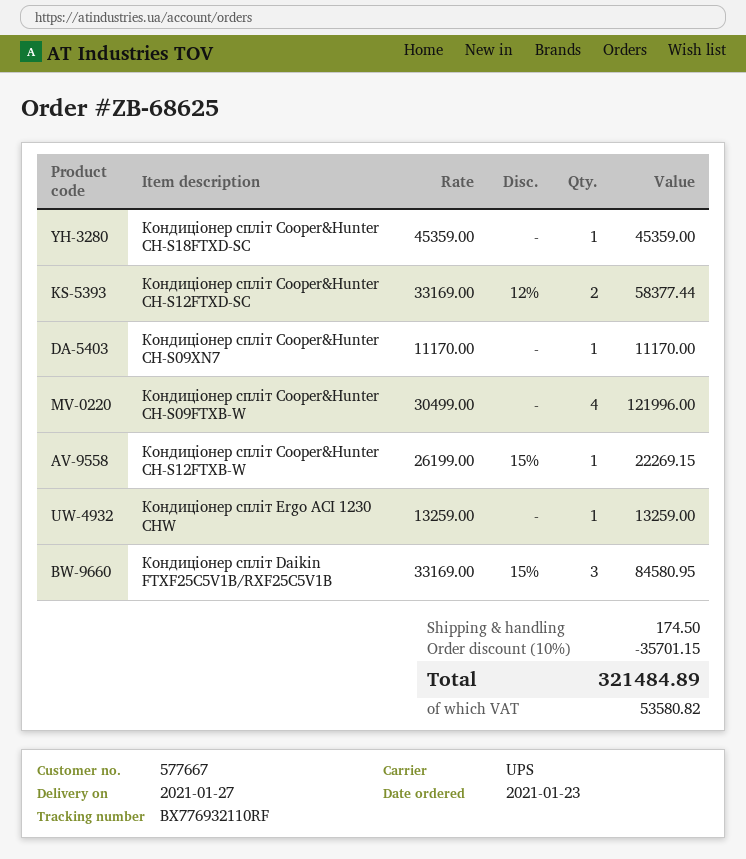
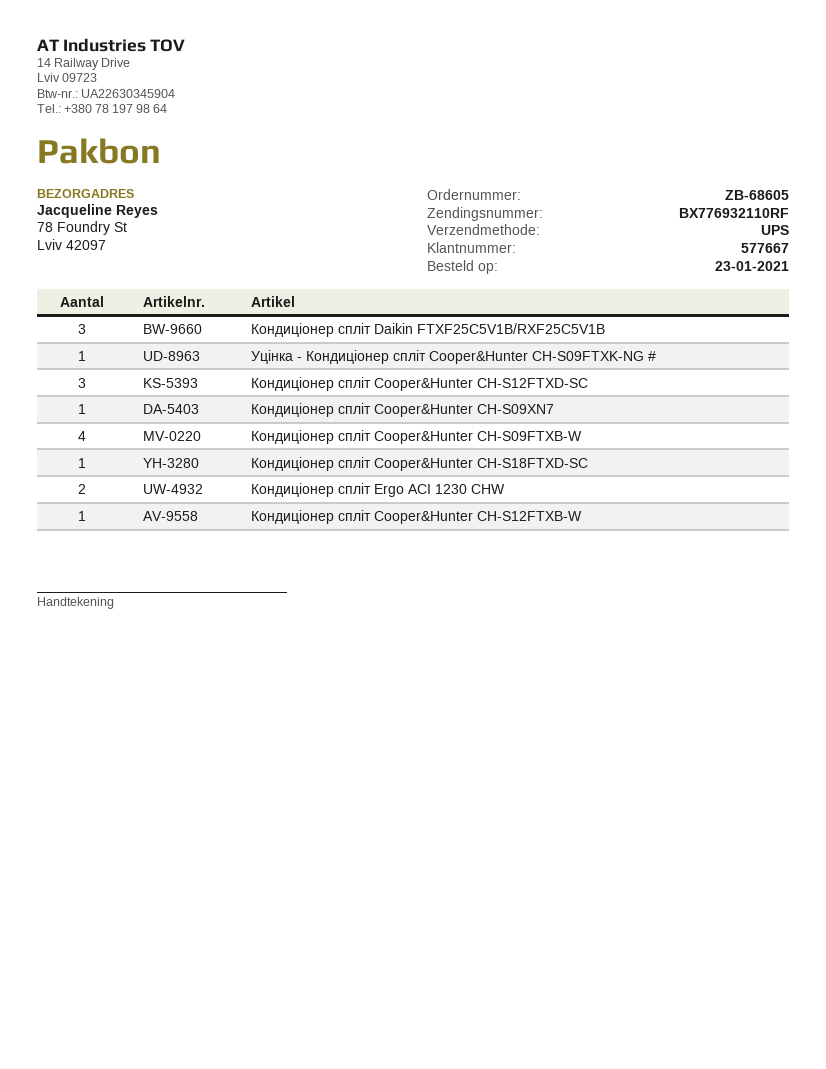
order number: ZB-68625 -> ZB-68605
Кондиціонер спліт Cooper&Hunter CH-S12FTXD-SC: 2 -> 3
Кондиціонер спліт Ergo ACI 1230 CHW: 1 -> 2
Уцінка - Кондиціонер спліт Cooper&Hunter CH-S09FTXK-NG #: none -> 1

